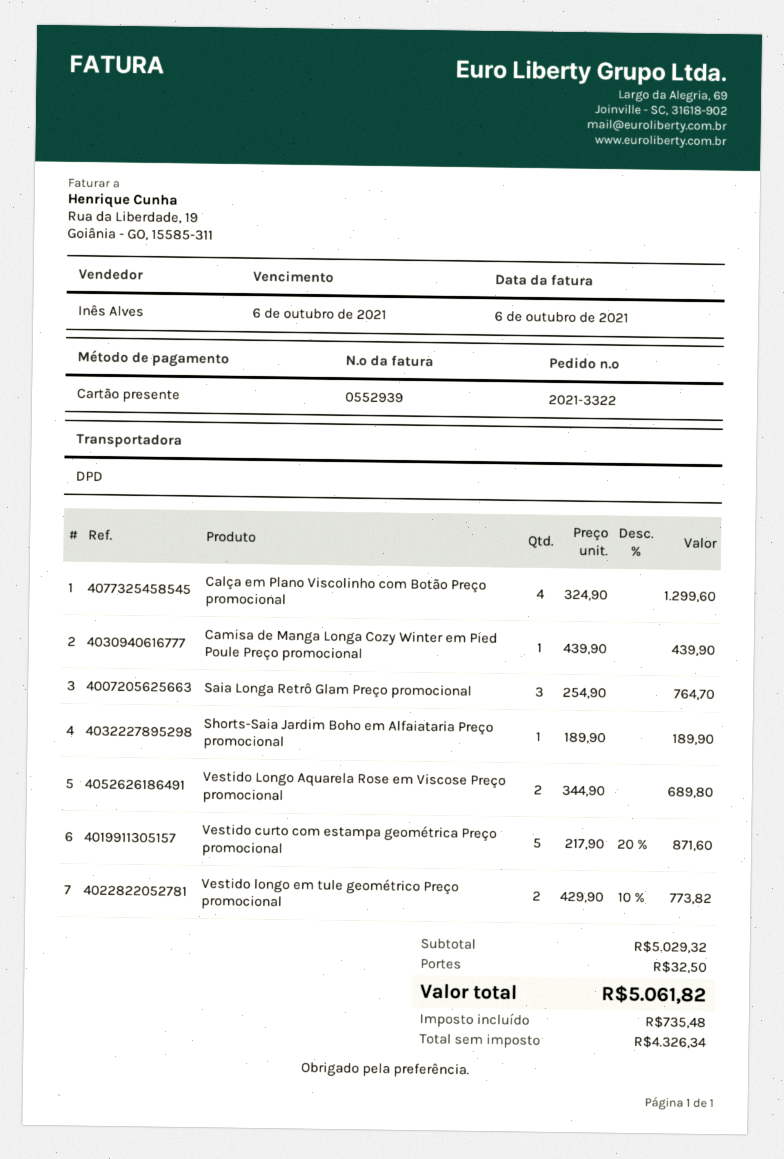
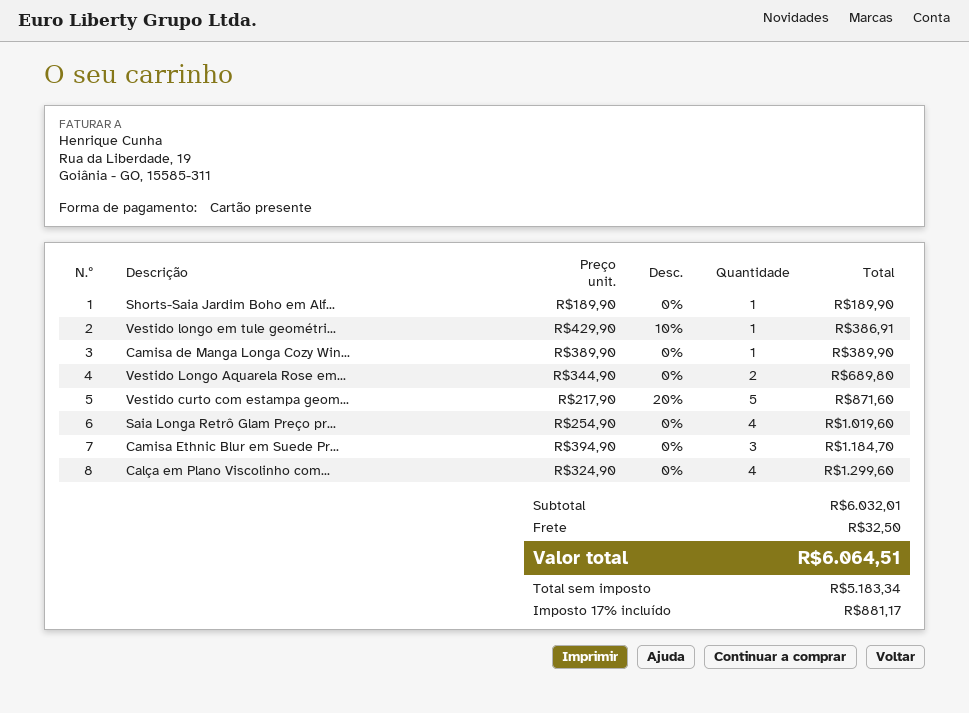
Camisa de Manga Longa Cozy Winter em Pied Poule Preço promocional: 1 x 439.90 = 439.90 -> 1 x 389.90 = 389.90
Saia Longa Retrô Glam Preço promocional: 3 x 254.90 = 764.70 -> 4 x 254.90 = 1019.60
Vestido longo em tule geométrico Preço promocional: 2 x 429.90 - 10% = 773.82 -> 1 x 429.90 - 10% = 386.91
Camisa Ethnic Blur em Suede Pr...: none -> 3 x 394.90 = 1184.70
subtotal: 5029.32 -> 6032.01
net: 4326.34 -> 5183.34
tax: 735.48 -> 881.17
total: 5061.82 -> 6064.51

